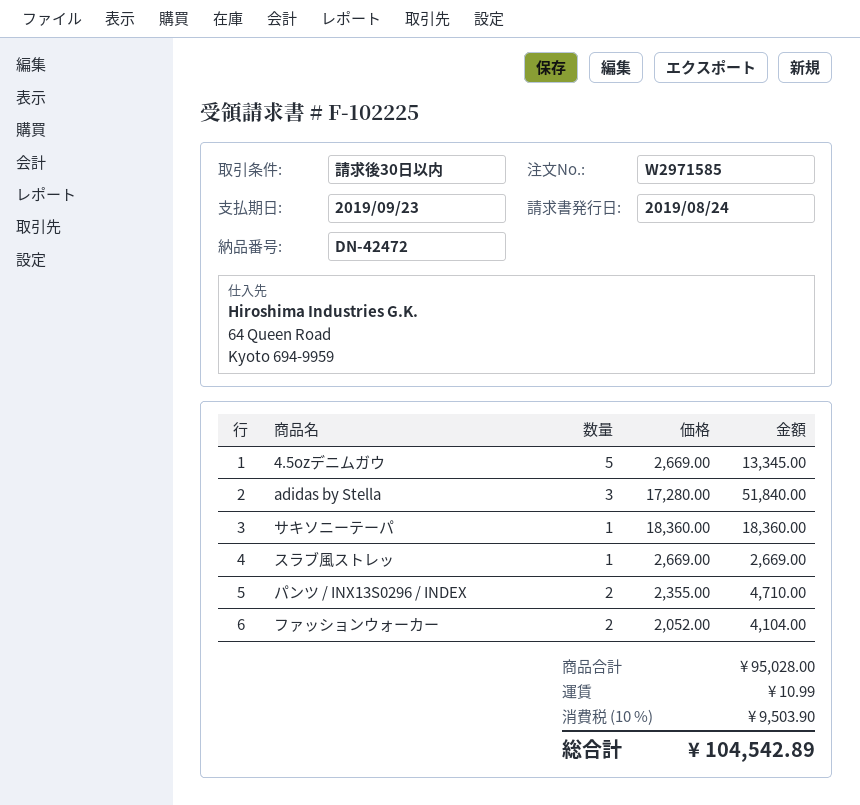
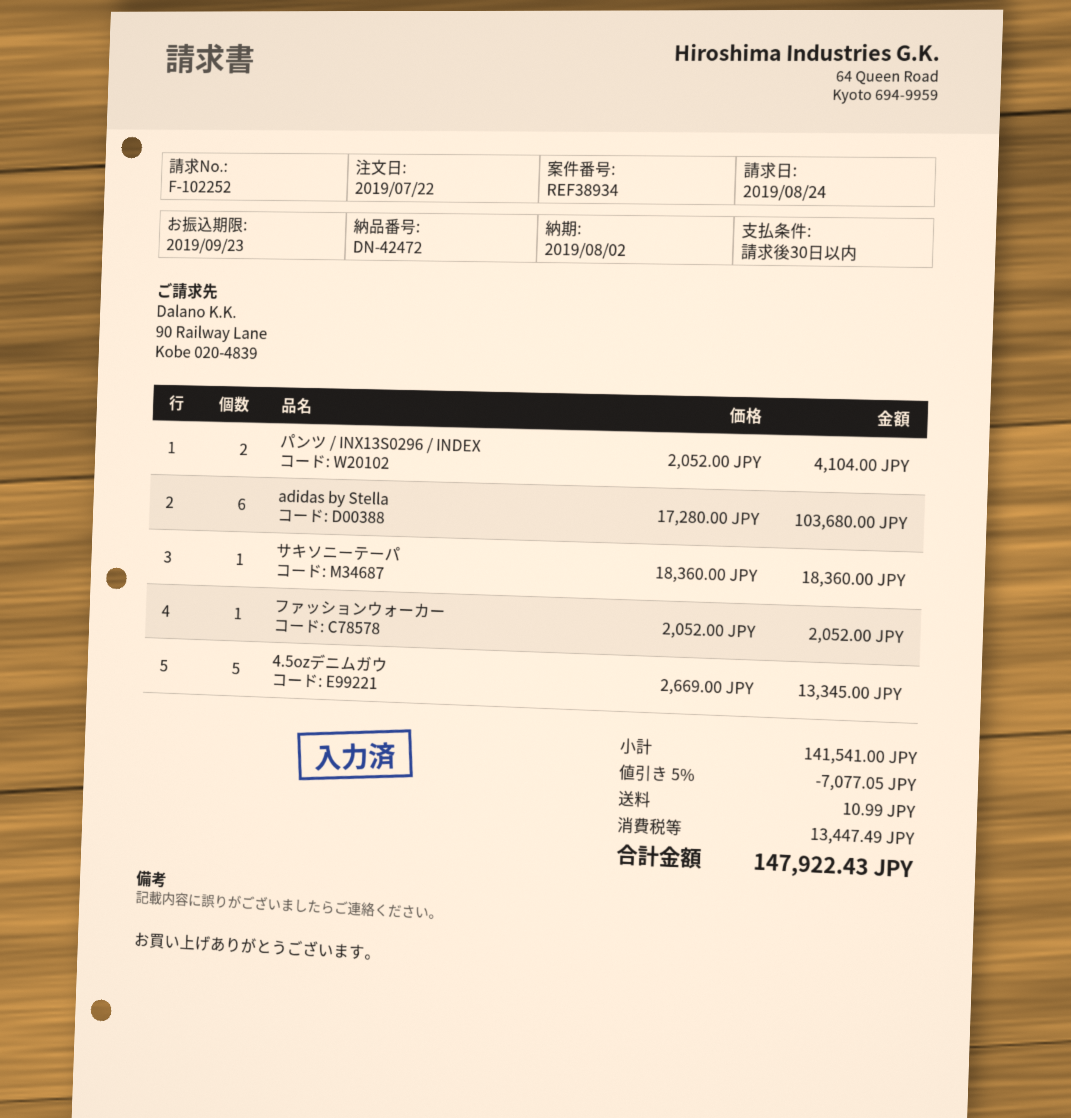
invoice number: F-102225 -> F-102252
adidas by Stella: 3 x 17280.00 = 51840.00 -> 6 x 17280.00 = 103680.00
スラブ風ストレッ: 1 x 2669.00 = 2669.00 -> none
パンツ / INX13S0296 / INDEX: 2 x 2355.00 = 4710.00 -> 2 x 2052.00 = 4104.00
ファッションウォーカー: 2 x 2052.00 = 4104.00 -> 1 x 2052.00 = 2052.00
subtotal: 95028.00 -> 141541.00
discount: none -> 5% = 7077.05
tax: 9503.90 -> 13447.49
total: 104542.89 -> 147922.43

